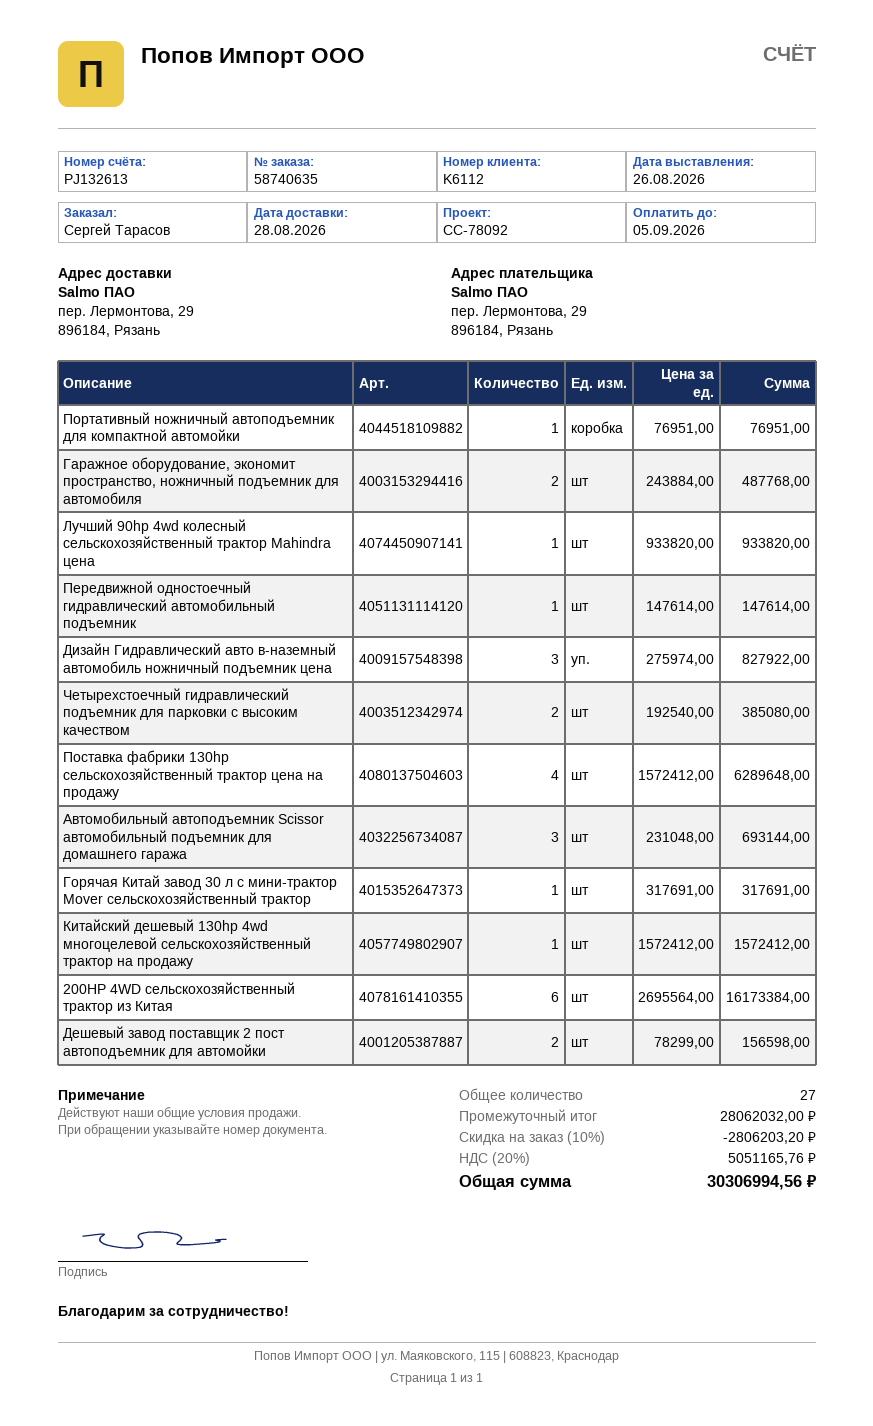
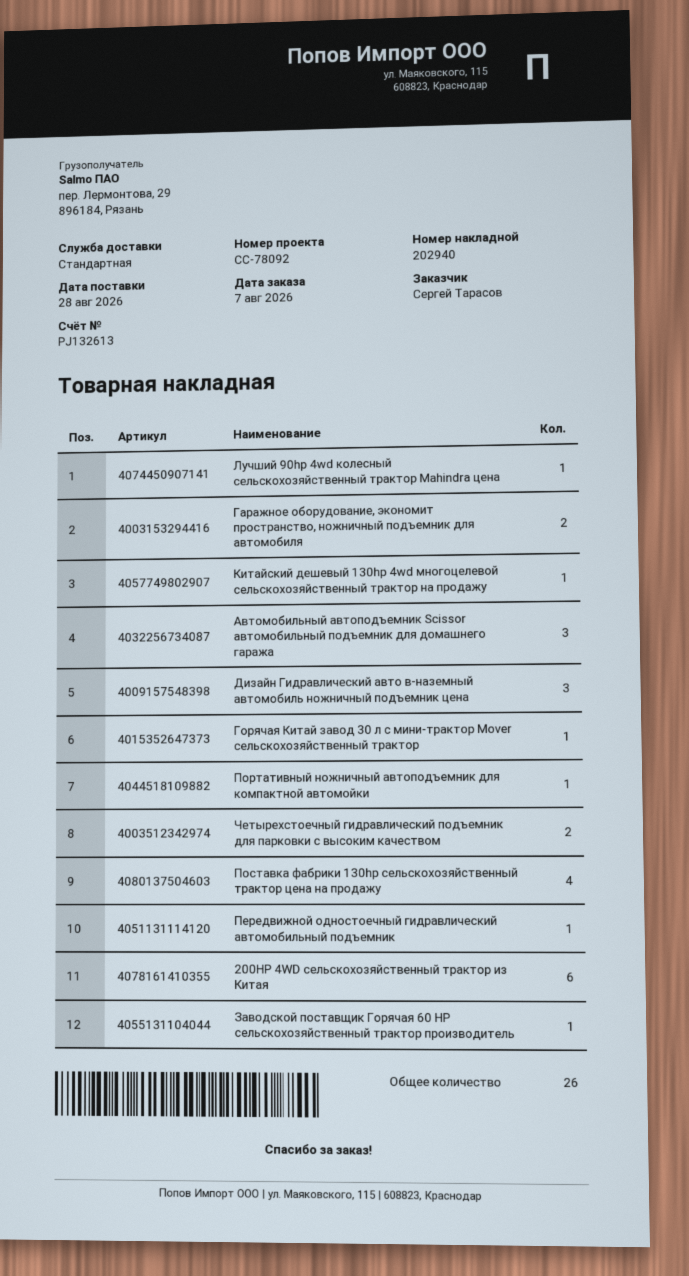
Дешевый завод поставщик 2 пост автоподъемник для автомойки: 2 -> none
Заводской поставщик Горячая 60 HP сельскохозяйственный трактор производитель: none -> 1
total quantity: 27 -> 26

